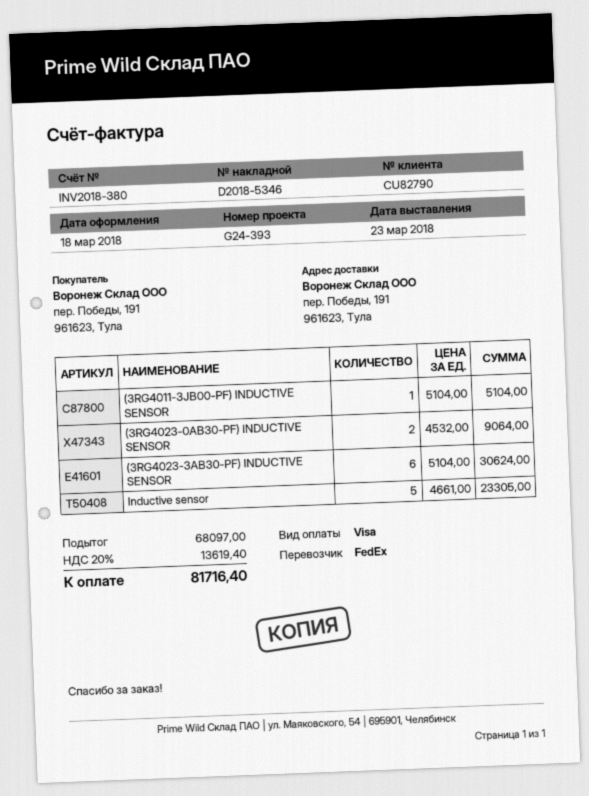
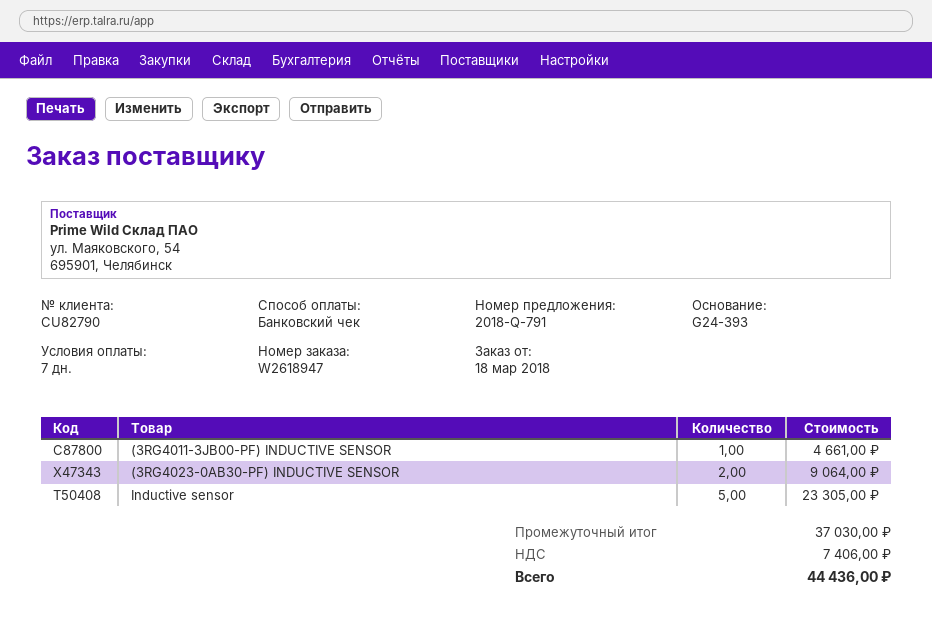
payment method: Visa -> cheque
(3RG4011-3JB00-PF) INDUCTIVE SENSOR: 1 for 5104.00 -> 1 for 4661.00
(3RG4023-3AB30-PF) INDUCTIVE SENSOR: 6 for 30624.00 -> none
subtotal: 68097.00 -> 37030.00
tax: 13619.40 -> 7406.00
total: 81716.40 -> 44436.00

